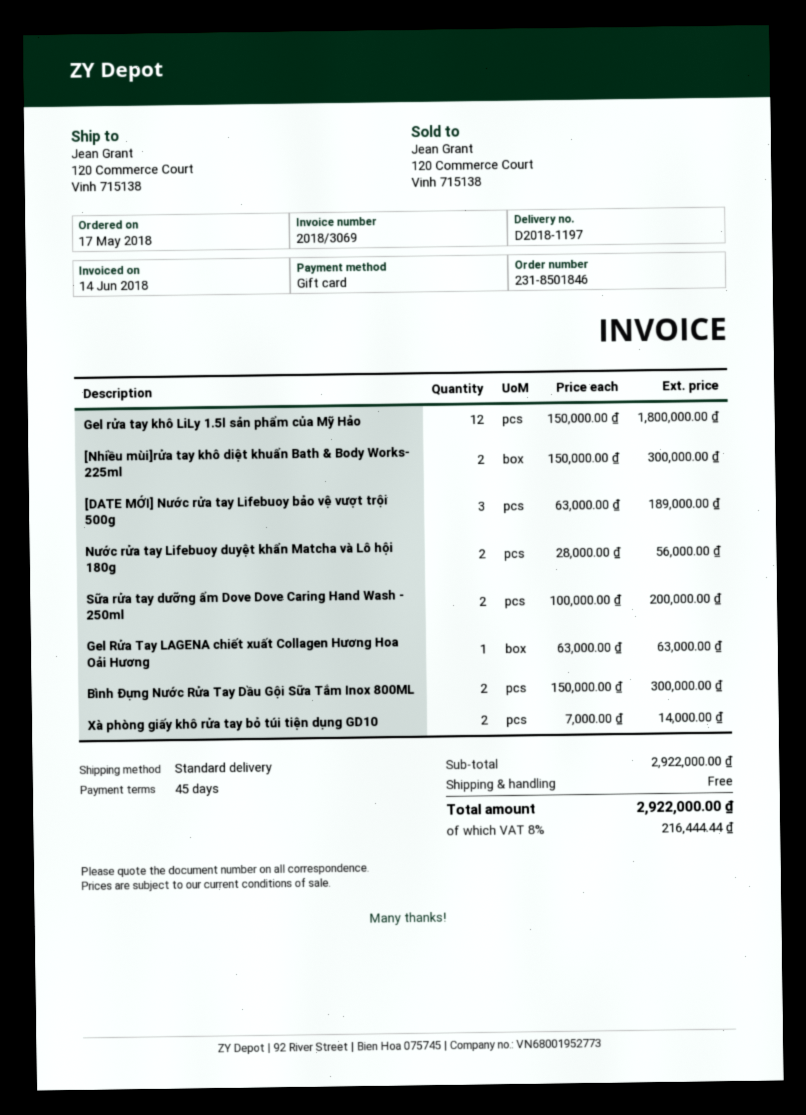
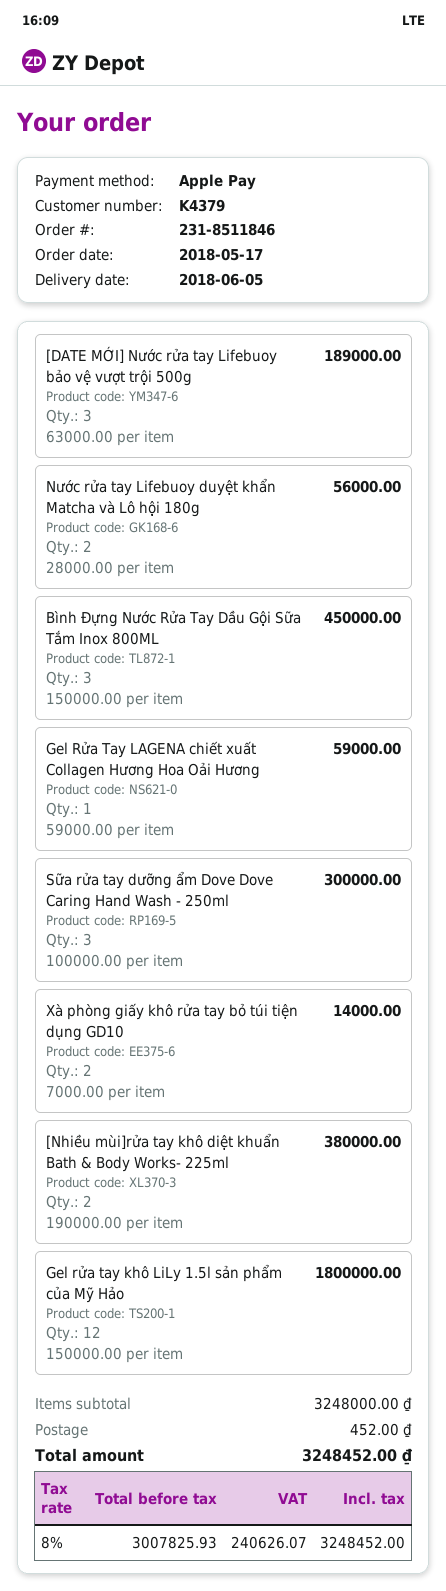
order number: 231-8501846 -> 231-8511846
payment method: gift card -> Apple Pay
[Nhiều mùi]rửa tay khô diệt khuẩn Bath & Body Works- 225ml: 2 x 150000.00 = 300000.00 -> 2 x 190000.00 = 380000.00
Sữa rửa tay dưỡng ẩm Dove Dove Caring Hand Wash - 250ml: 2 x 100000.00 = 200000.00 -> 3 x 100000.00 = 300000.00
Gel Rửa Tay LAGENA chiết xuất Collagen Hương Hoa Oải Hương: 1 x 63000.00 = 63000.00 -> 1 x 59000.00 = 59000.00
Bình Đựng Nước Rửa Tay Dầu Gội Sữa Tắm Inox 800ML: 2 x 150000.00 = 300000.00 -> 3 x 150000.00 = 450000.00
subtotal: 2922000.00 -> 3248000.00
shipping: 0.00 -> 452.00
tax: 8% = 216444.44 -> 8% = 240626.07
total: 2922000.00 -> 3248452.00

